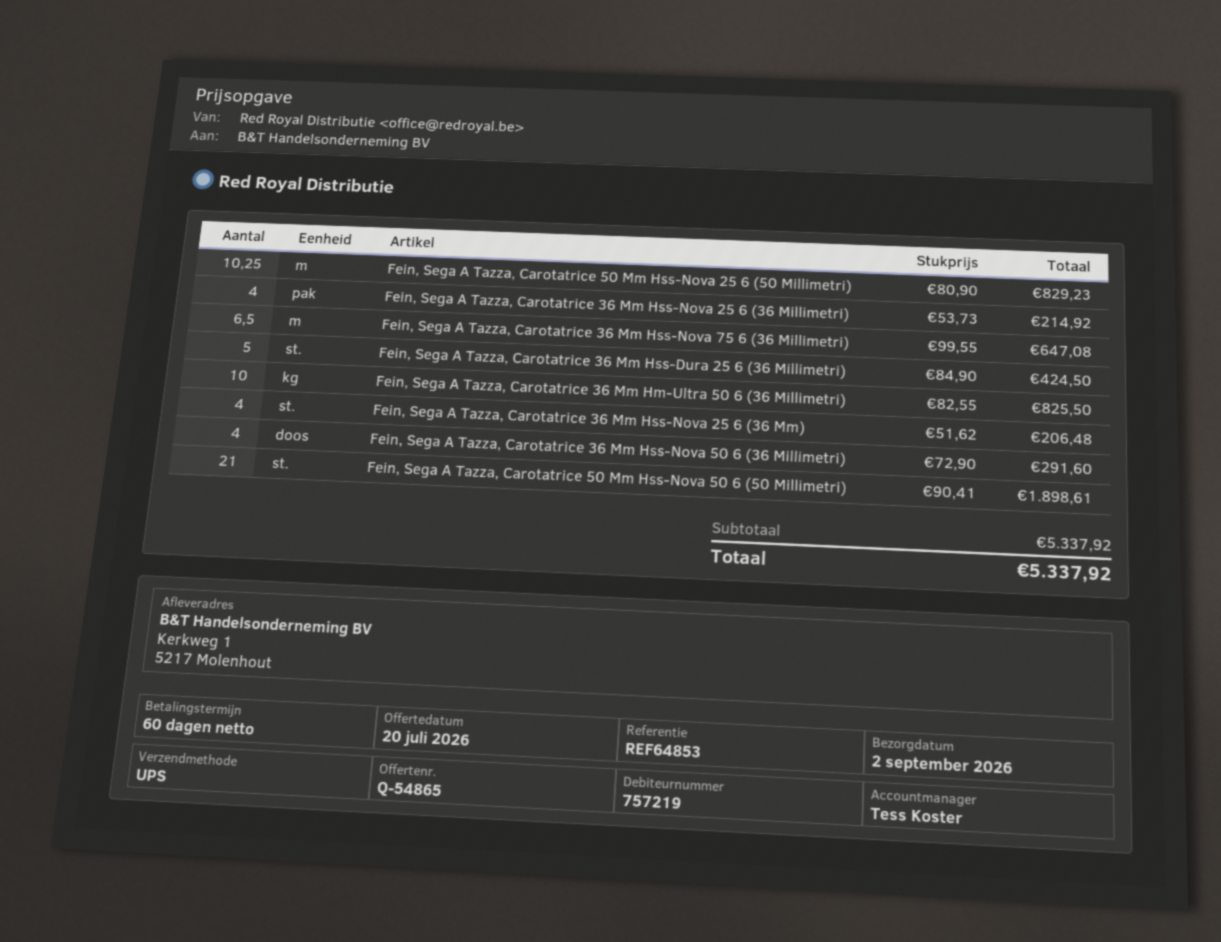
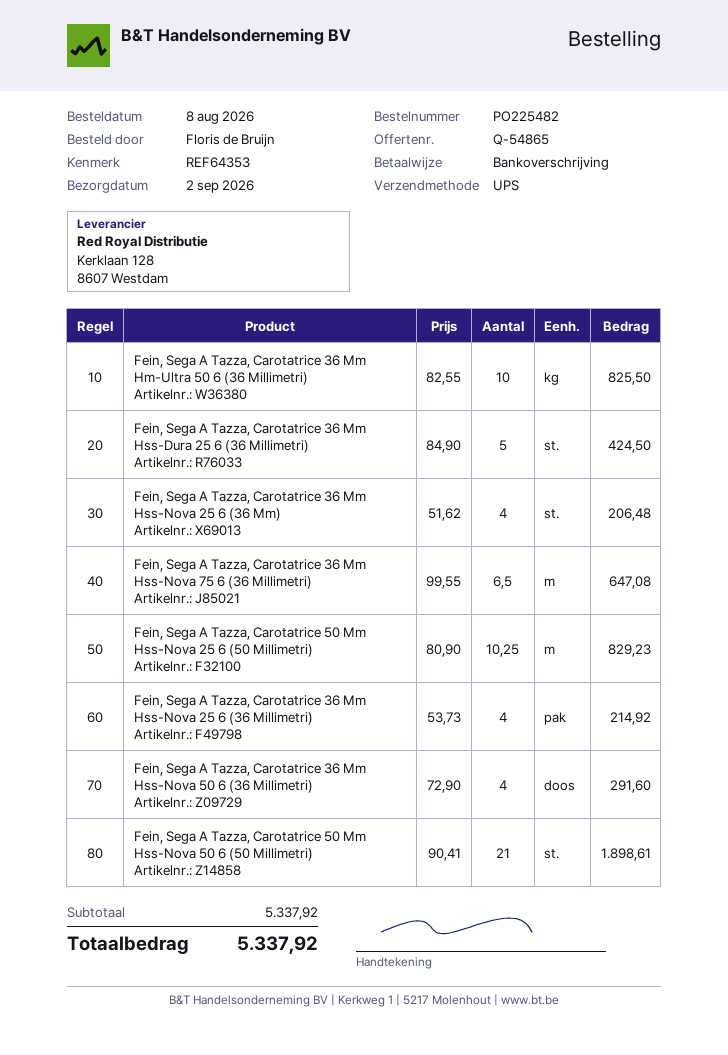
reference: REF64853 -> REF64353

